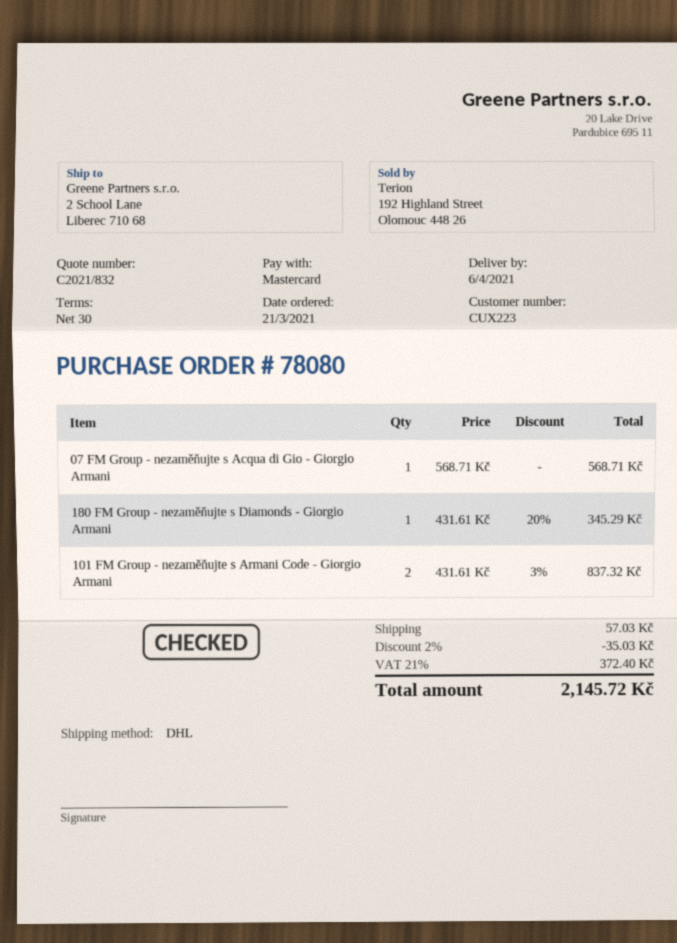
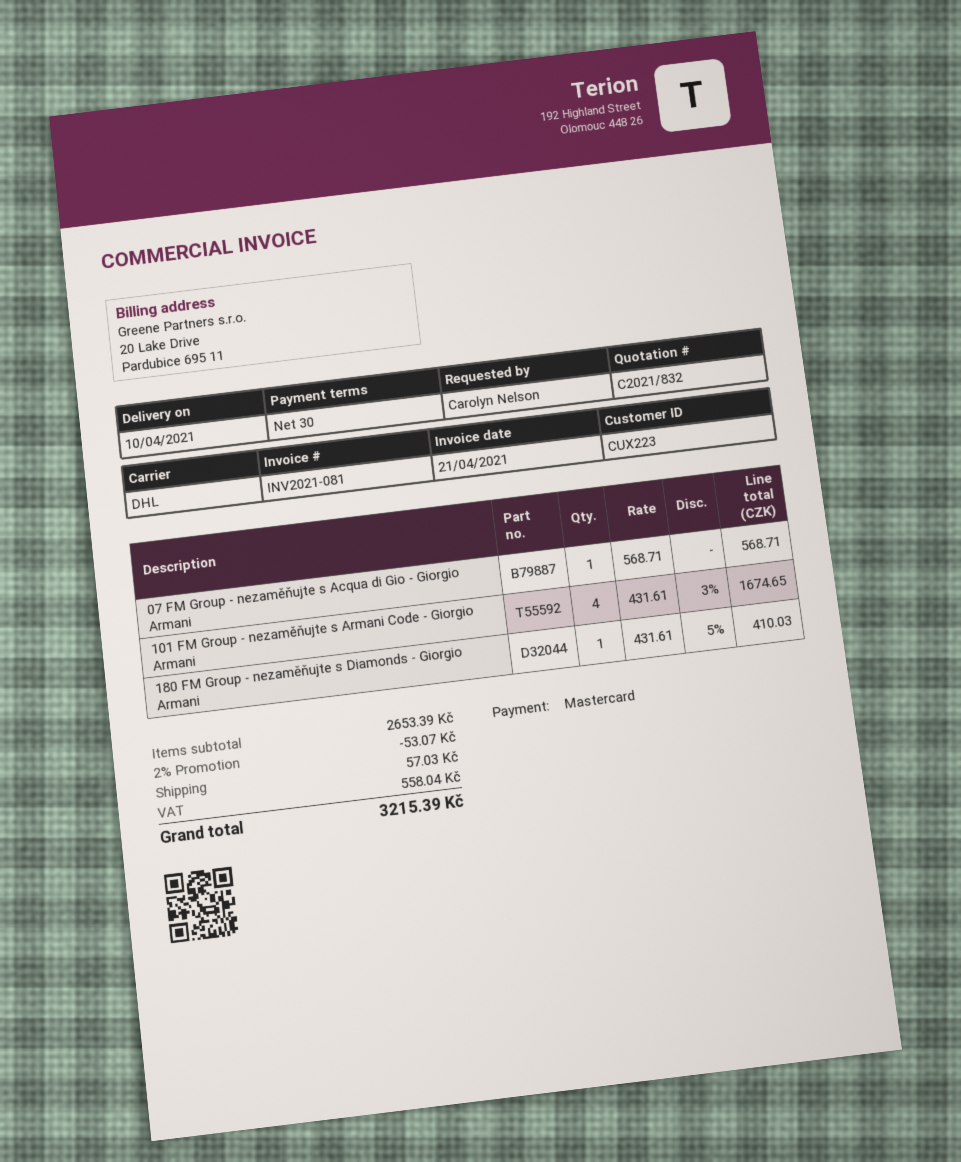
delivery date: 2021-04-06 -> 2021-04-10
180 FM Group - nezaměňujte s Diamonds - Giorgio Armani: 1 x 431.61 - 20% = 345.29 -> 1 x 431.61 - 5% = 410.03
101 FM Group - nezaměňujte s Armani Code - Giorgio Armani: 2 x 431.61 - 3% = 837.32 -> 4 x 431.61 - 3% = 1674.65
discount: 2% = 35.03 -> 2% = 53.07
tax: 372.40 -> 558.04
total: 2145.72 -> 3215.39

